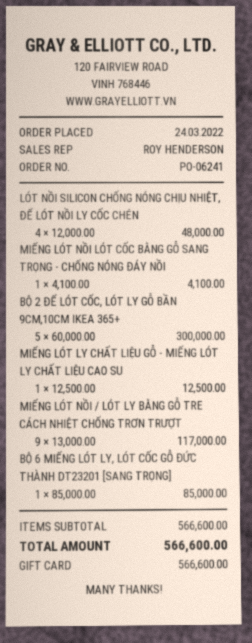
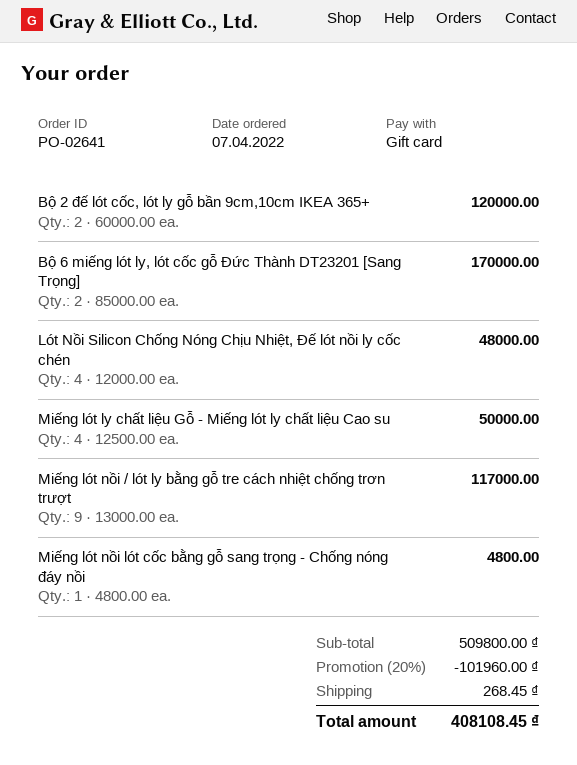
order number: PO-06241 -> PO-02641
order date: 2022-03-24 -> 2022-04-07
MIẾNG LÓT NỒI LÓT CỐC BẰNG GỖ SANG TRỌNG - CHỐNG NÓNG ĐÁY NỒI: 1 x 4100.00 = 4100.00 -> 1 x 4800.00 = 4800.00
BỘ 2 ĐẾ LÓT CỐC, LÓT LY GỖ BẦN 9CM,10CM IKEA 365+: 5 x 60000.00 = 300000.00 -> 2 x 60000.00 = 120000.00
MIẾNG LÓT LY CHẤT LIỆU GỖ - MIẾNG LÓT LY CHẤT LIỆU CAO SU: 1 x 12500.00 = 12500.00 -> 4 x 12500.00 = 50000.00
BỘ 6 MIẾNG LÓT LY, LÓT CỐC GỖ ĐỨC THÀNH DT23201 [SANG TRỌNG]: 1 x 85000.00 = 85000.00 -> 2 x 85000.00 = 170000.00
subtotal: 566600.00 -> 509800.00
discount: none -> 20% = 101960.00
shipping: none -> 268.45
total: 566600.00 -> 408108.45

